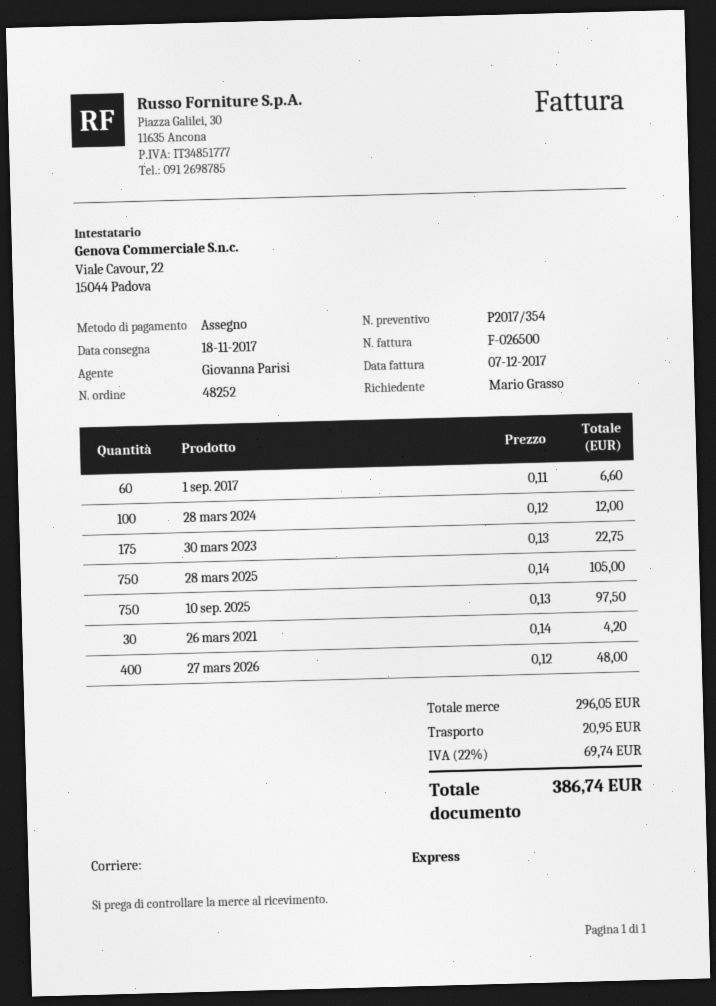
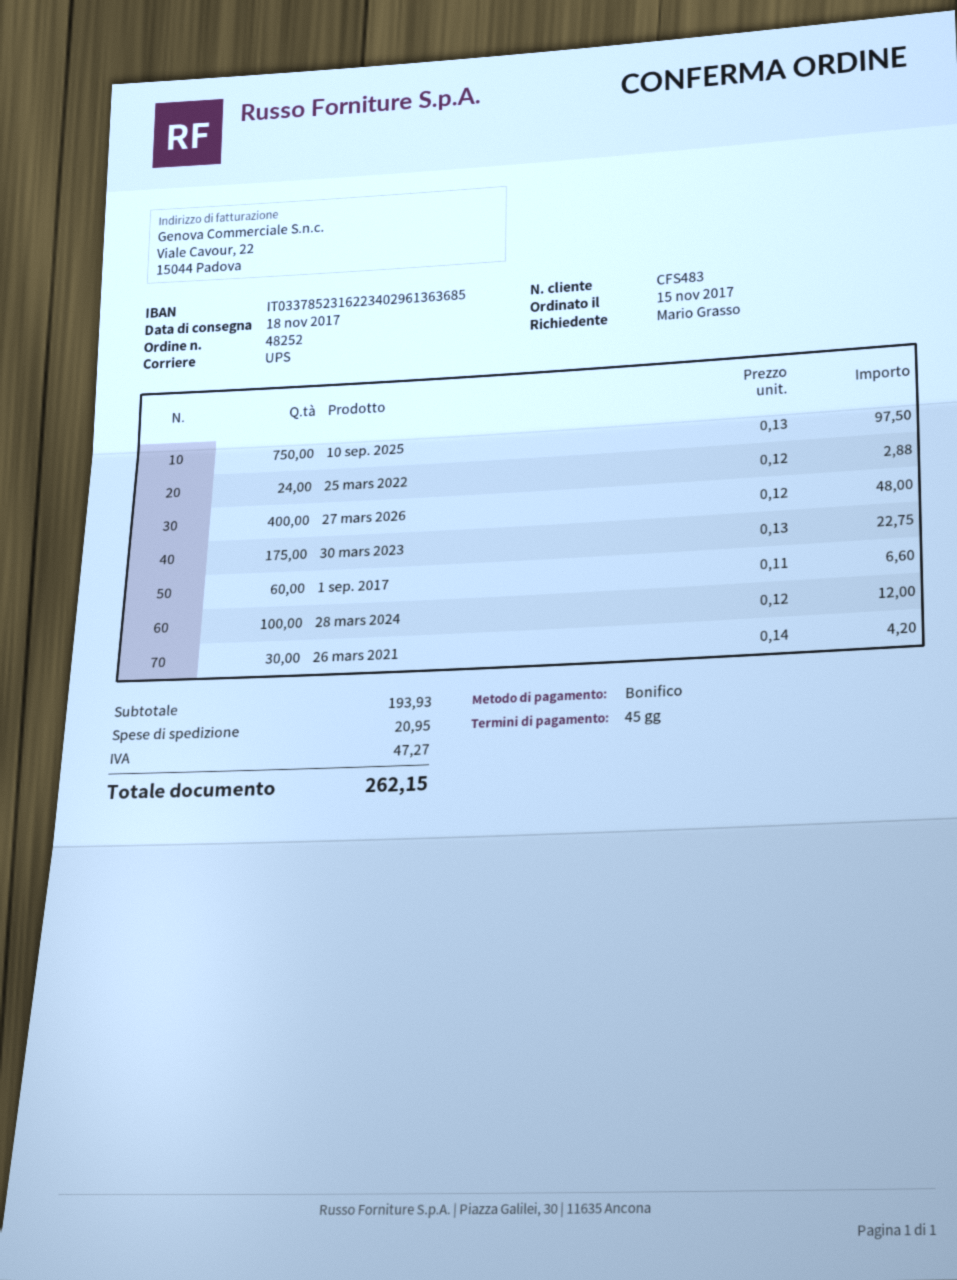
payment method: cheque -> bank transfer
shipping method: express -> UPS
28 mars 2025: 750 x 0.14 = 105.00 -> none
25 mars 2022: none -> 24 x 0.12 = 2.88
subtotal: 296.05 -> 193.93
tax: 69.74 -> 47.27
total: 386.74 -> 262.15

